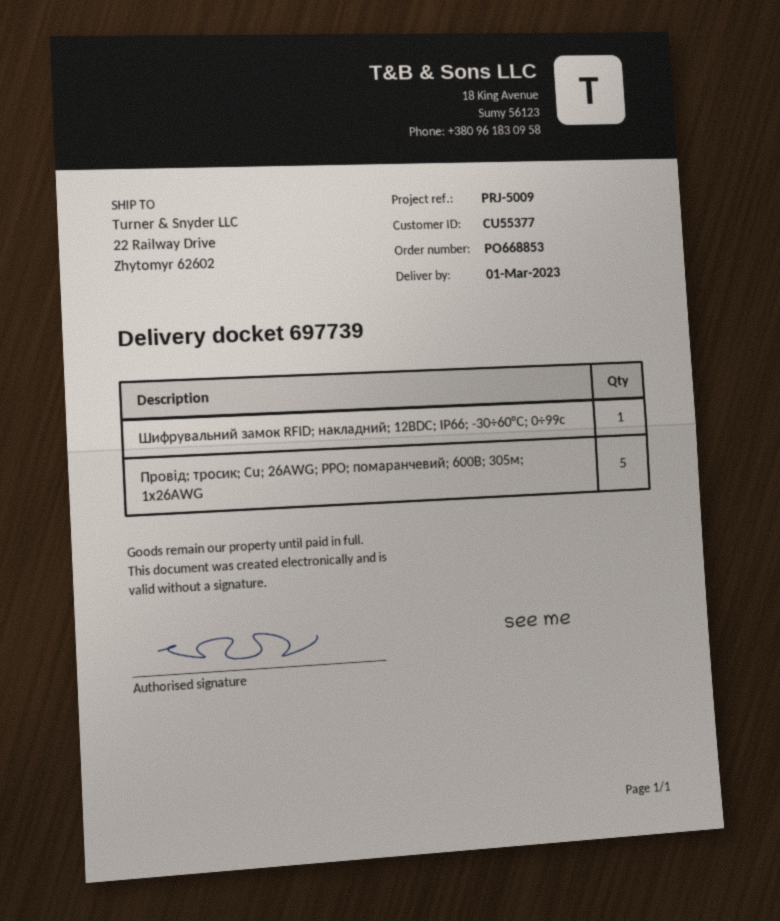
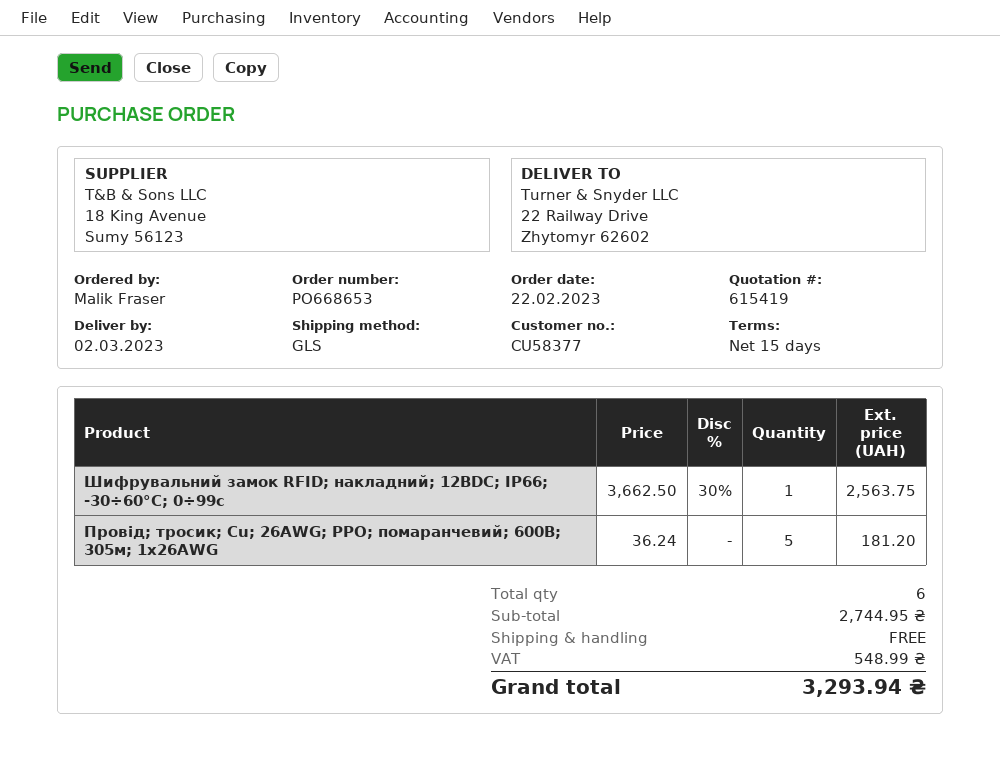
order number: PO668853 -> PO668653
delivery date: 2023-03-01 -> 2023-03-02
customer number: CU55377 -> CU58377

